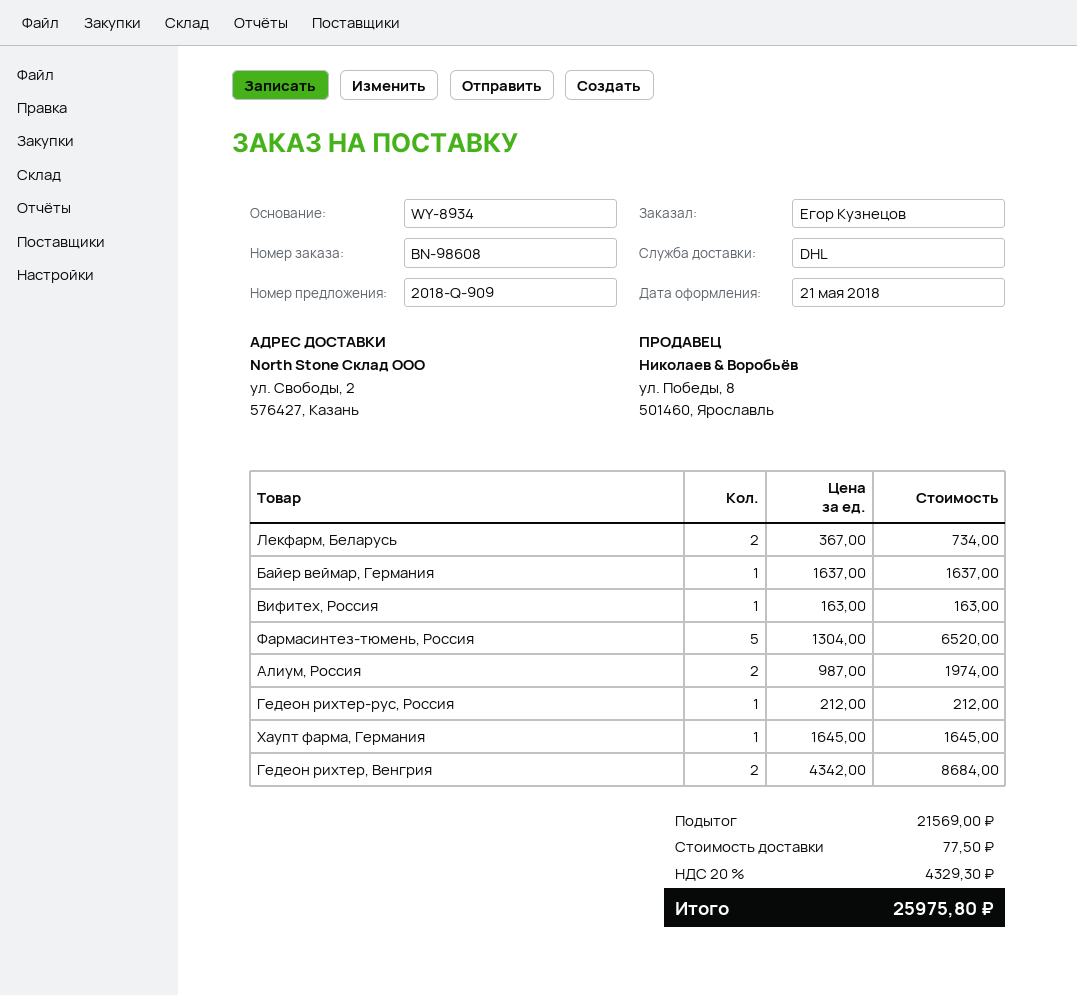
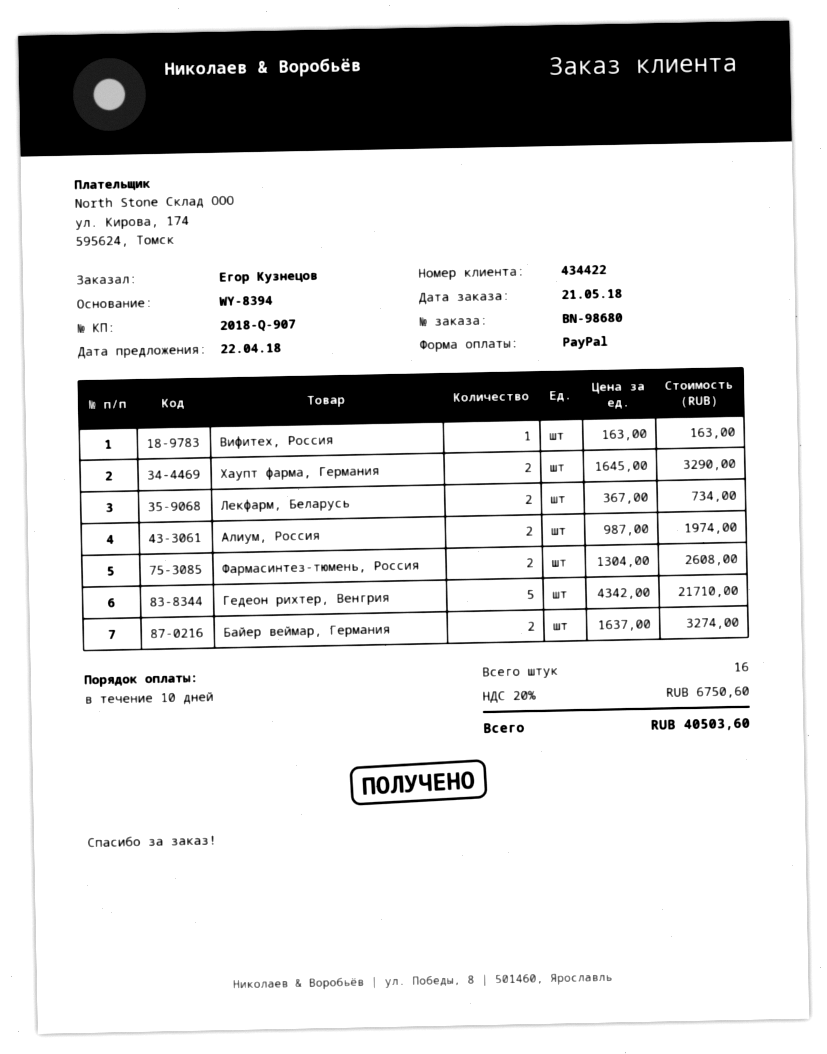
quote number: 2018-Q-909 -> 2018-Q-907
order number: BN-98608 -> BN-98680
reference: WY-8934 -> WY-8394
Байер веймар, Германия: 1 x 1637.00 = 1637.00 -> 2 x 1637.00 = 3274.00
Фармасинтез-тюмень, Россия: 5 x 1304.00 = 6520.00 -> 2 x 1304.00 = 2608.00
Гедеон рихтер-рус, Россия: 1 x 212.00 = 212.00 -> none
Хаупт фарма, Германия: 1 x 1645.00 = 1645.00 -> 2 x 1645.00 = 3290.00
Гедеон рихтер, Венгрия: 2 x 4342.00 = 8684.00 -> 5 x 4342.00 = 21710.00
shipping: 77.50 -> none
tax: 20% = 4329.30 -> 20% = 6750.60
total: 25975.80 -> 40503.60

